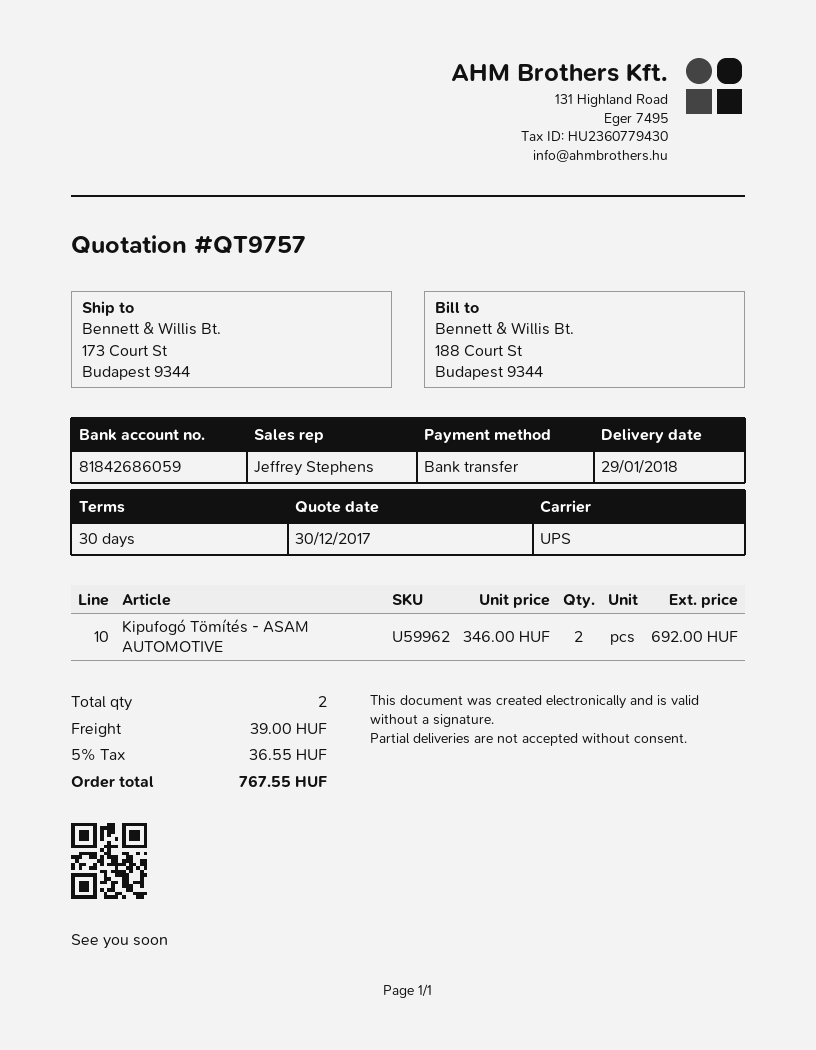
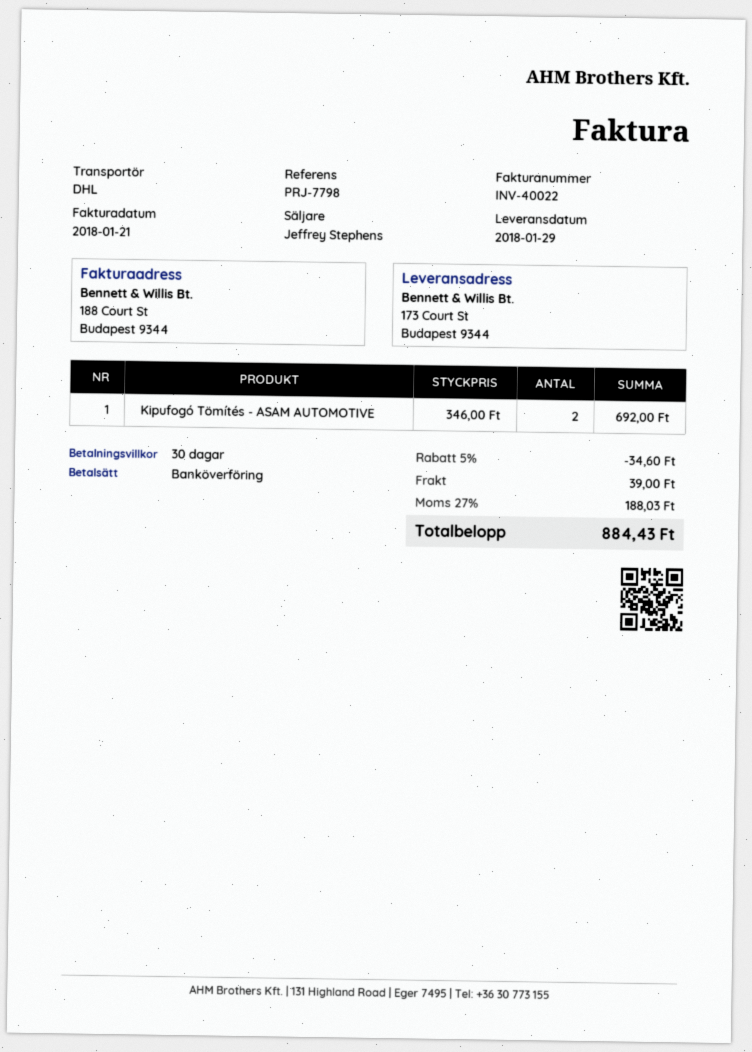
shipping method: UPS -> DHL
discount: none -> 5% = 34.60
tax: 5% = 36.55 -> 27% = 188.03
total: 767.55 -> 884.43

